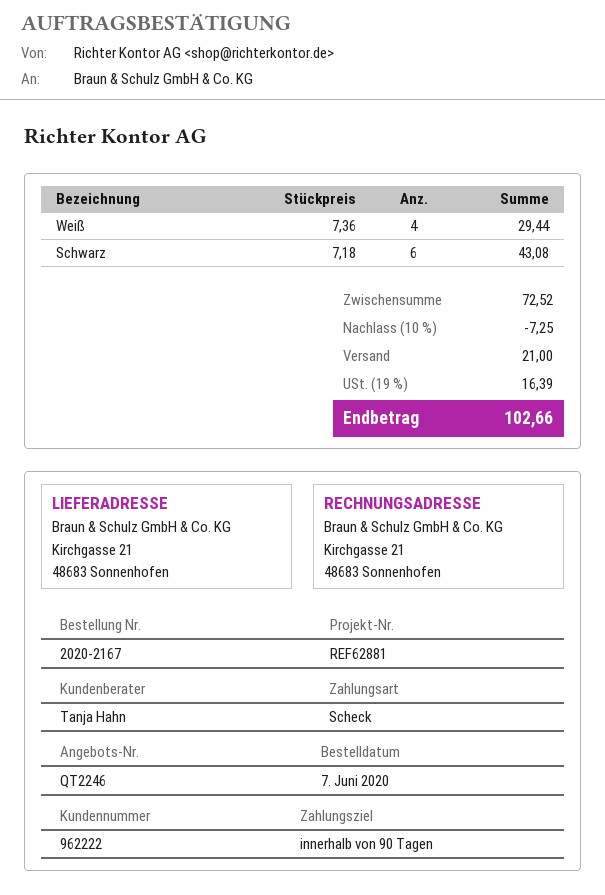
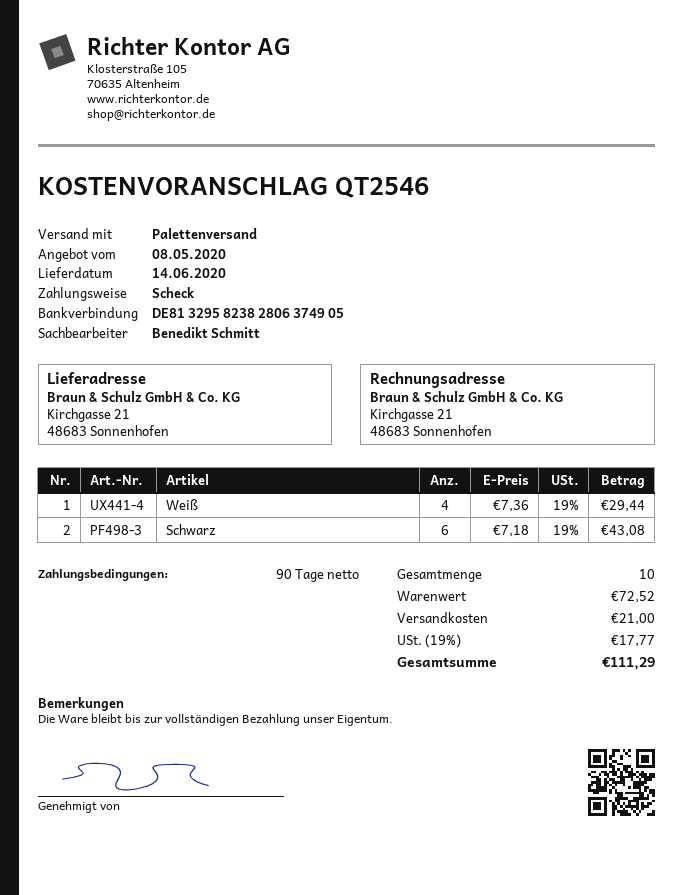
quote number: QT2246 -> QT2546
sales rep: Tanja Hahn -> Benedikt Schmitt
discount: 10% = 7.25 -> none
tax: 19% = 16.39 -> 19% = 17.77
total: 102.66 -> 111.29

